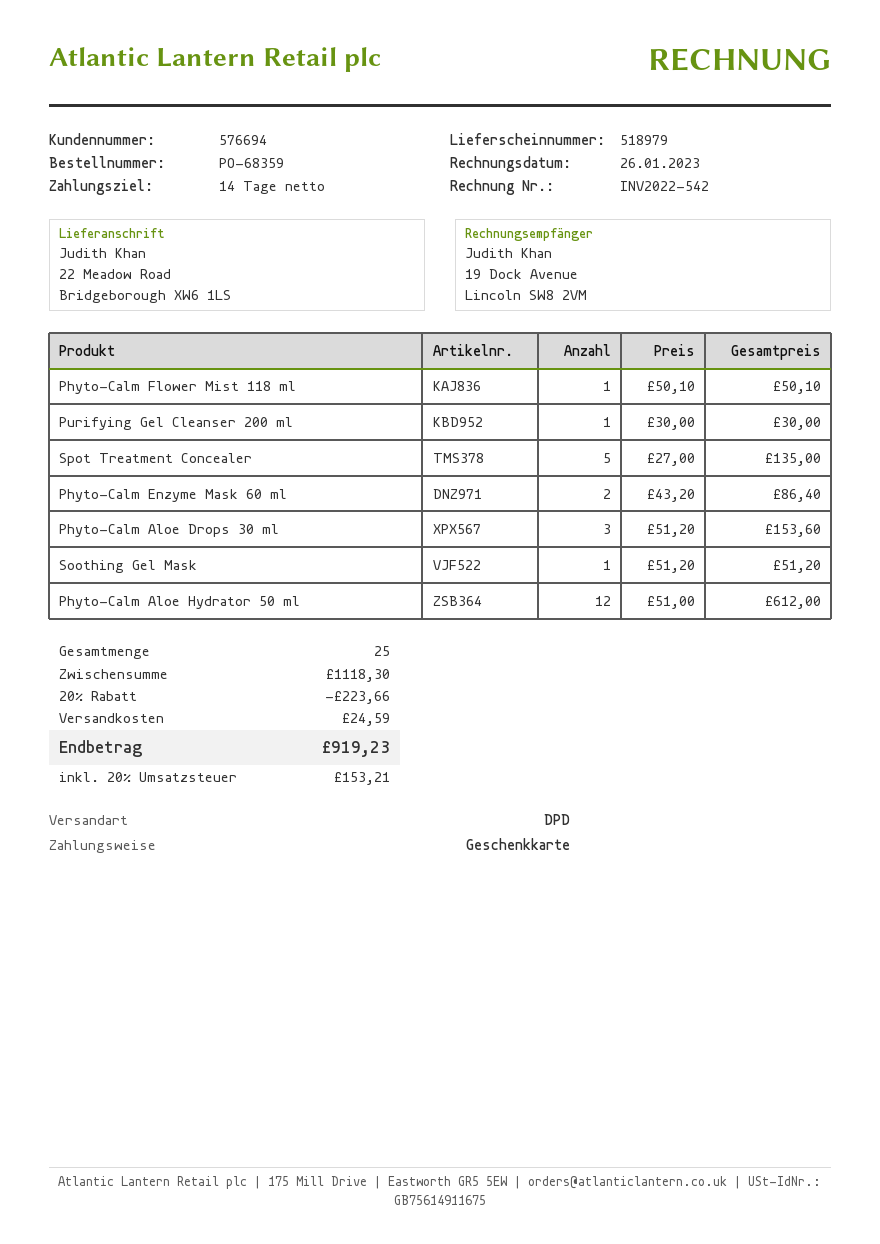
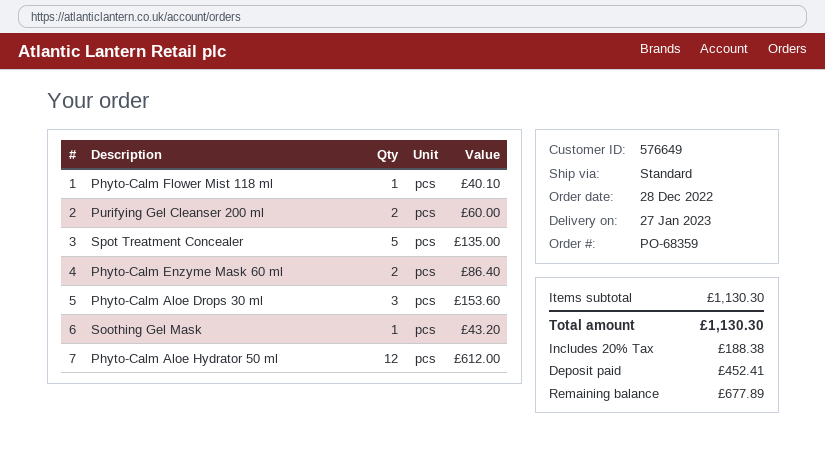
customer number: 576694 -> 576649
shipping method: DPD -> standard
Phyto-Calm Flower Mist 118 ml: 1 for 50.10 -> 1 for 40.10
Purifying Gel Cleanser 200 ml: 1 for 30.00 -> 2 for 60.00
Soothing Gel Mask: 1 for 51.20 -> 1 for 43.20
subtotal: 1118.30 -> 1130.30
discount: 20% = 223.66 -> none
shipping: 24.59 -> none
tax: 20% = 153.21 -> 20% = 188.38
total: 919.23 -> 1130.30

